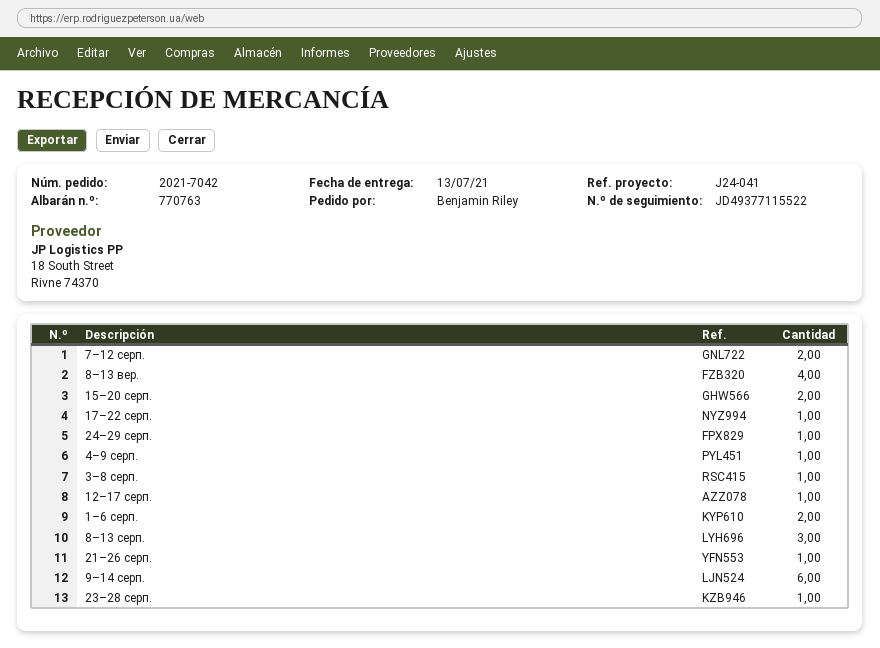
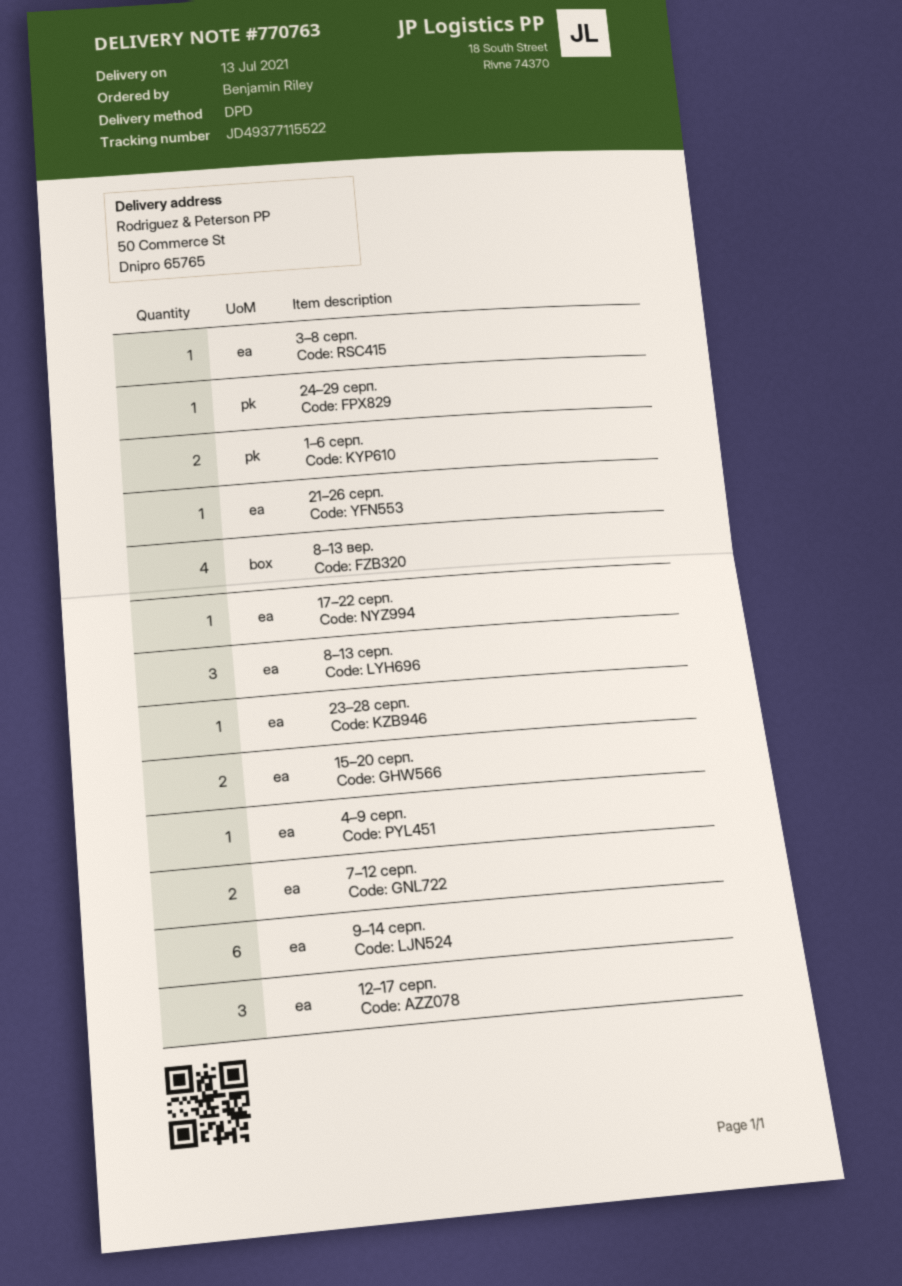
12–17 серп.: 1 -> 3

